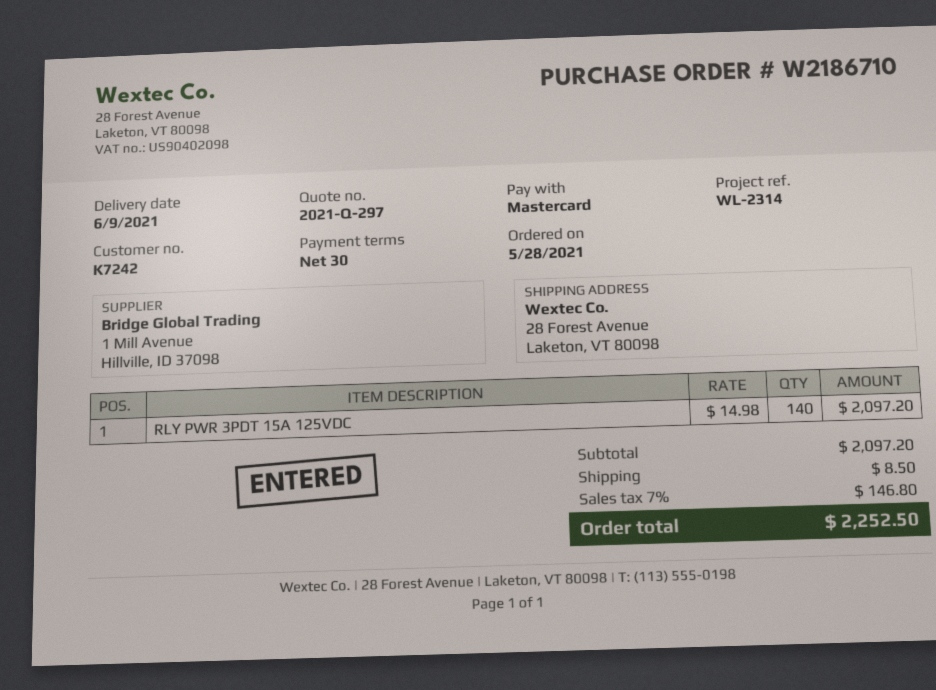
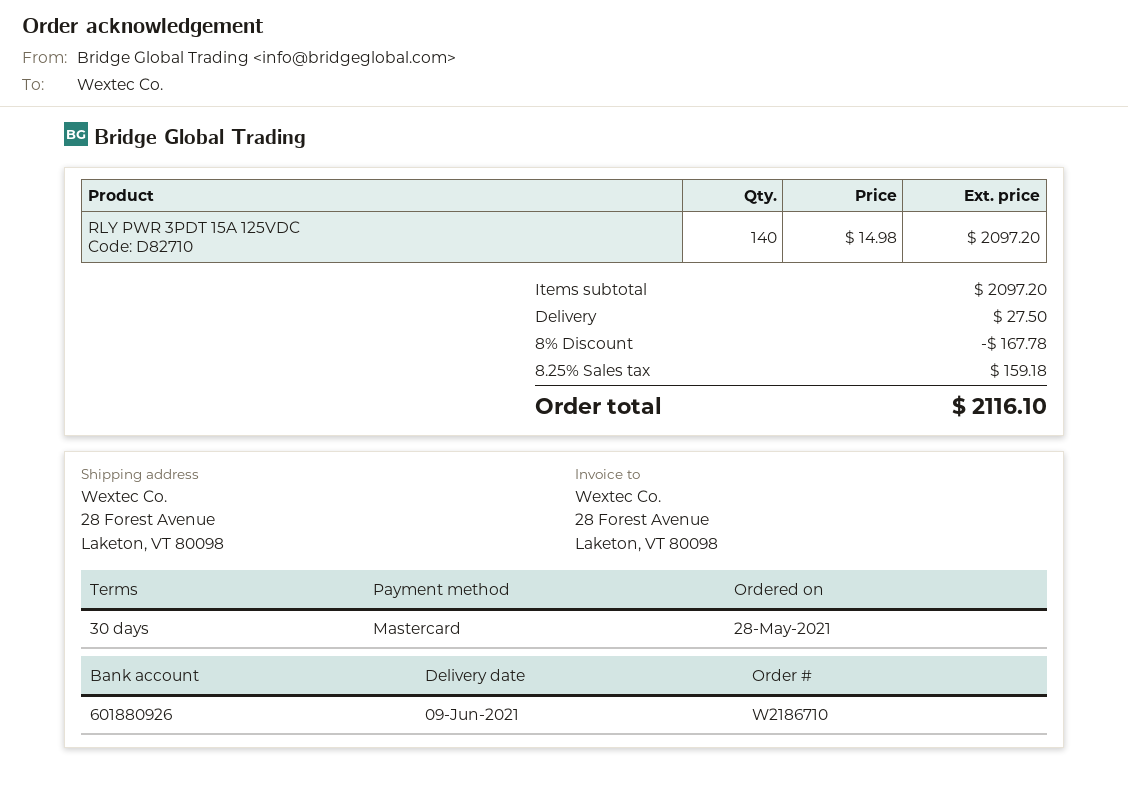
discount: none -> 8% = 167.78
shipping: 8.50 -> 27.50
tax: 7% = 146.80 -> 8.25% = 159.18
total: 2252.50 -> 2116.10

